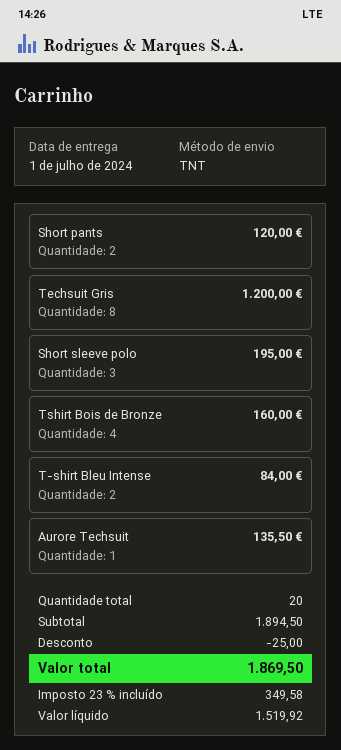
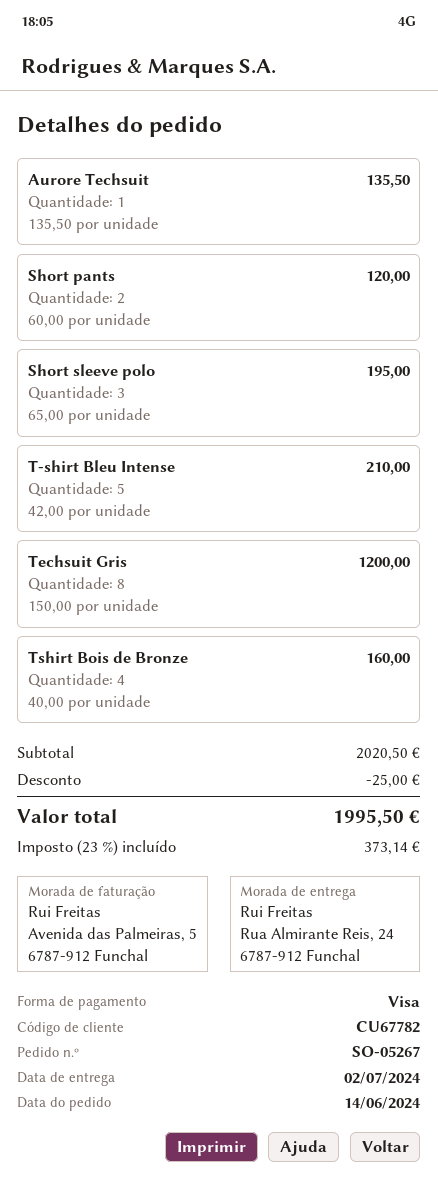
delivery date: 2024-07-01 -> 2024-07-02
T-shirt Bleu Intense: 2 for 84.00 -> 5 for 210.00
subtotal: 1894.50 -> 2020.50
tax: 23% = 349.58 -> 23% = 373.14
total: 1869.50 -> 1995.50

